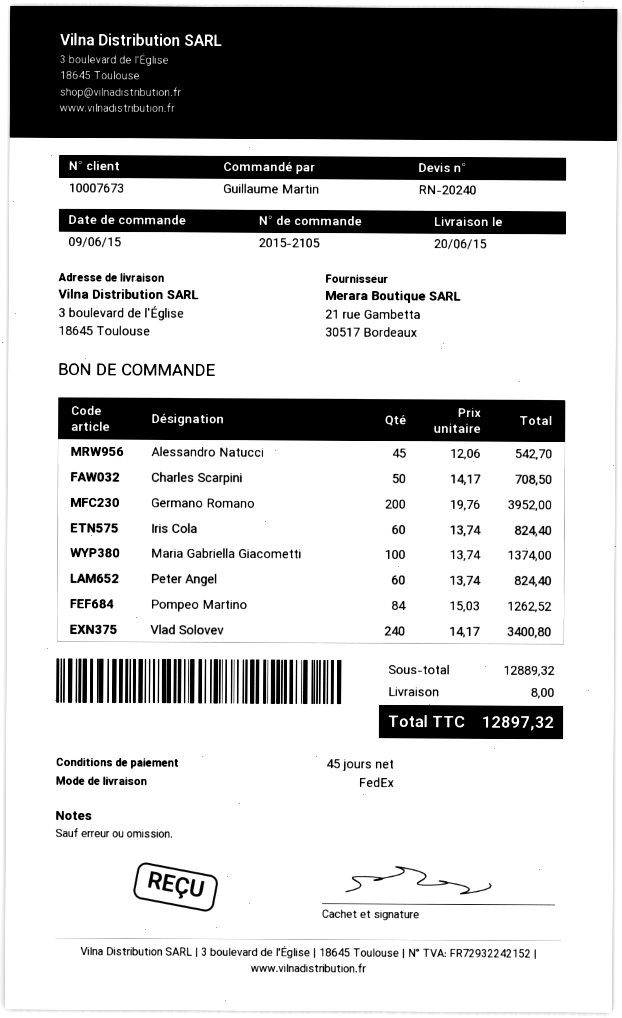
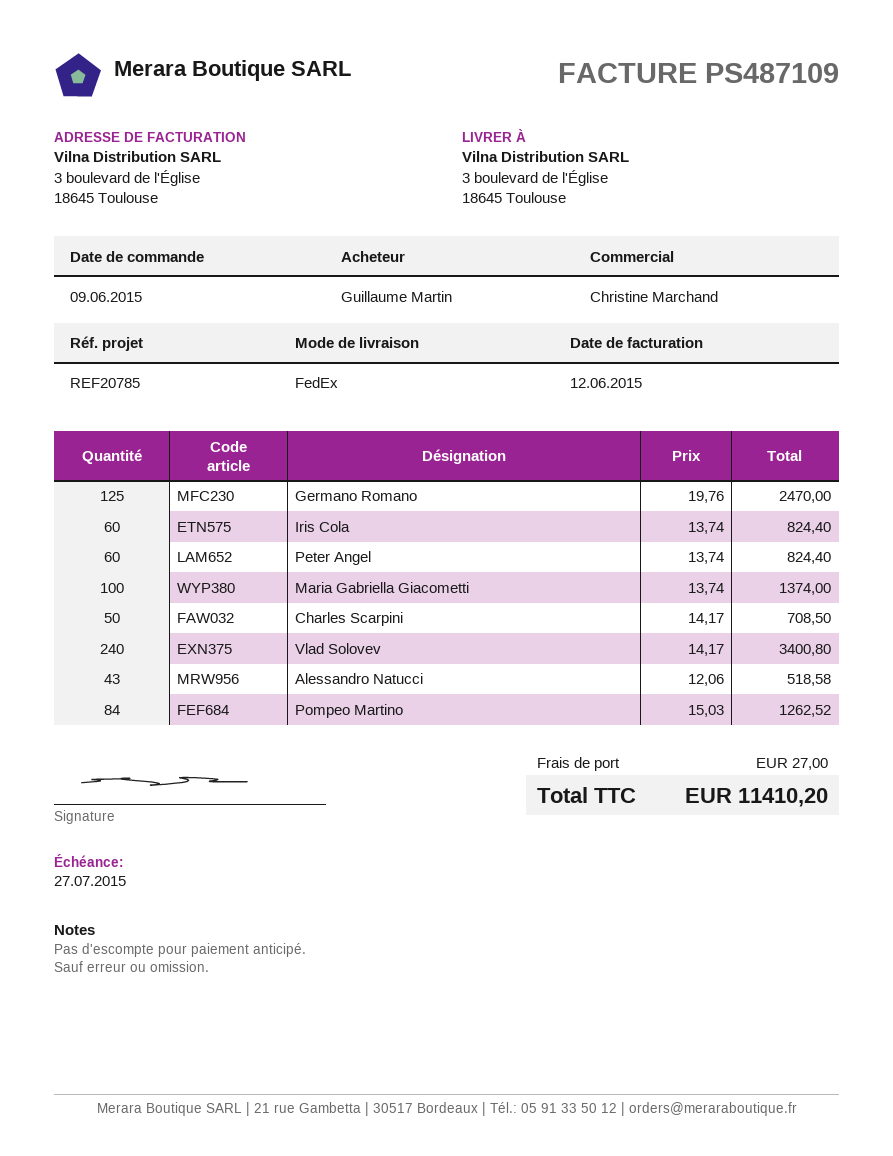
Alessandro Natucci: 45 x 12.06 = 542.70 -> 43 x 12.06 = 518.58
Germano Romano: 200 x 19.76 = 3952.00 -> 125 x 19.76 = 2470.00
shipping: 8.00 -> 27.00
total: 12897.32 -> 11410.20

